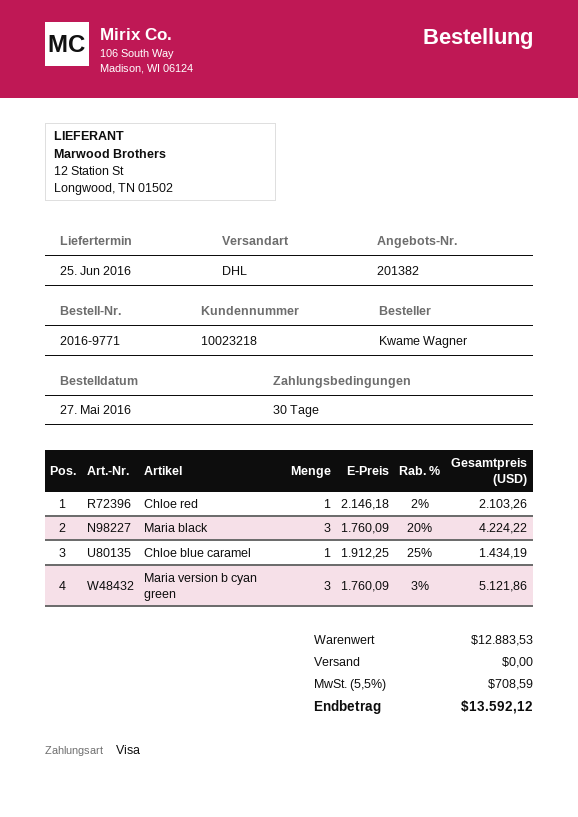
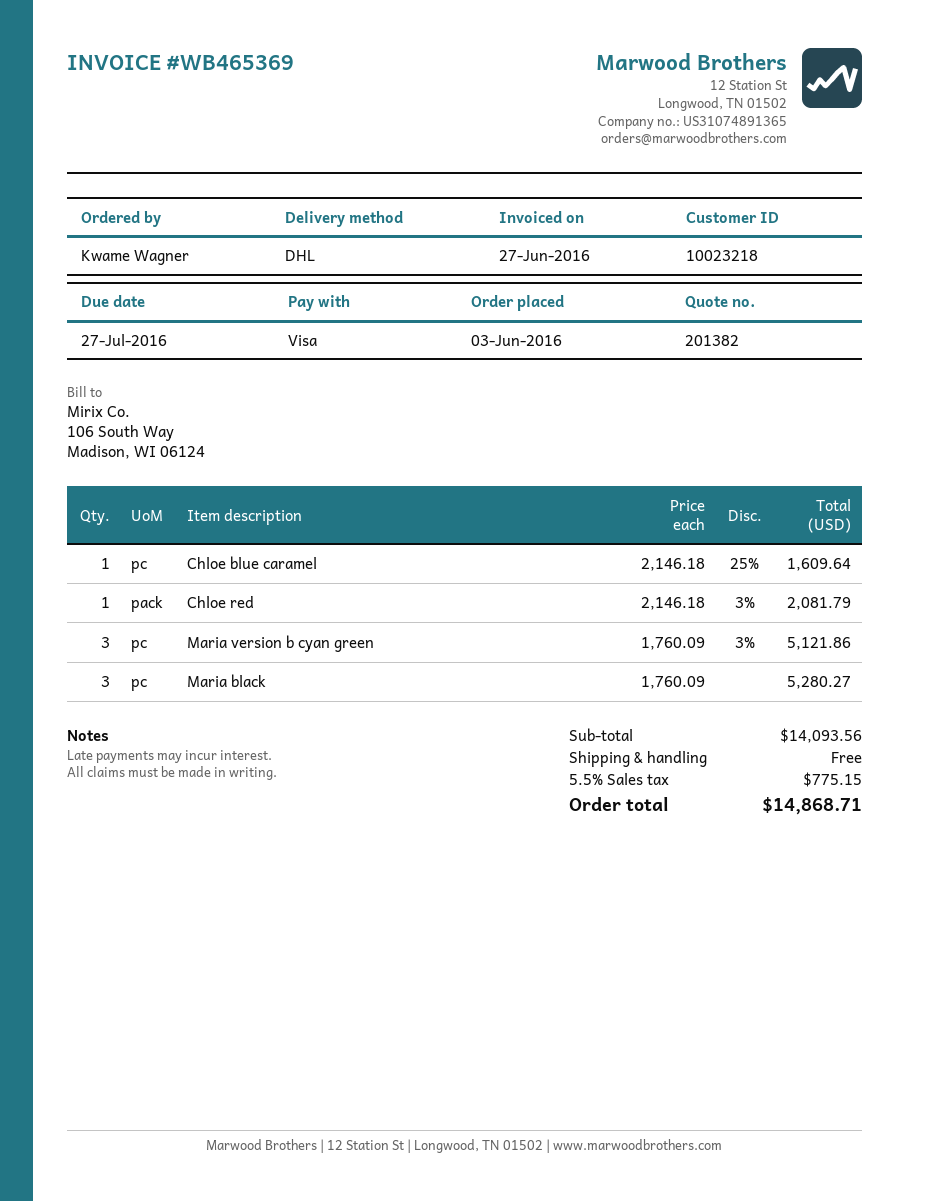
order date: 2016-05-27 -> 2016-06-03
Chloe red: 1 x 2146.18 - 2% = 2103.26 -> 1 x 2146.18 - 3% = 2081.79
Maria black: 3 x 1760.09 - 20% = 4224.22 -> 3 x 1760.09 = 5280.27
Chloe blue caramel: 1 x 1912.25 - 25% = 1434.19 -> 1 x 2146.18 - 25% = 1609.64
subtotal: 12883.53 -> 14093.56
tax: 5.5% = 708.59 -> 5.5% = 775.15
total: 13592.12 -> 14868.71

